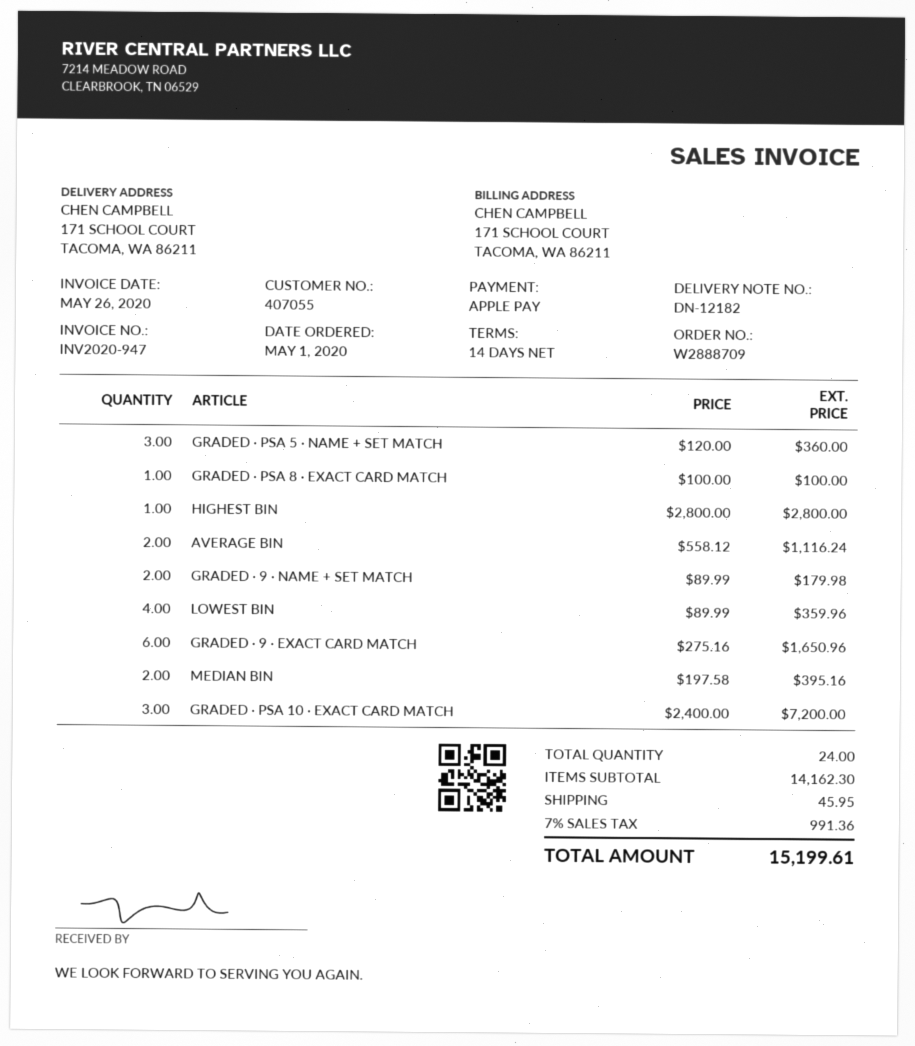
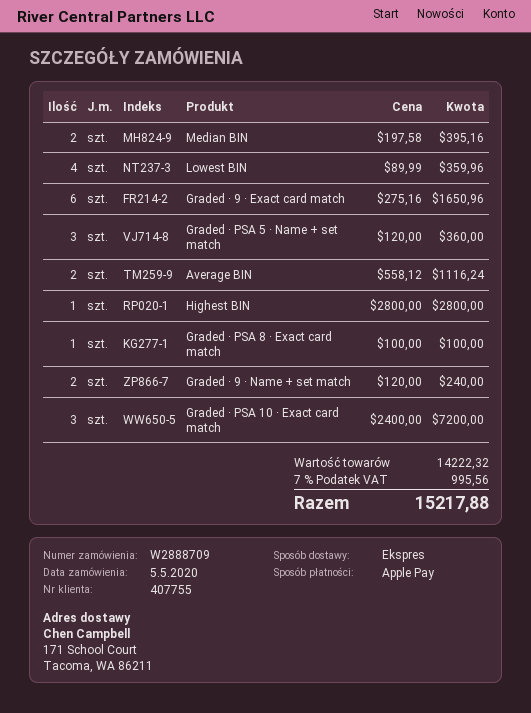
order date: 2020-05-01 -> 2020-05-05
customer number: 407055 -> 407755
GRADED · 9 · NAME + SET MATCH: 2 x 89.99 = 179.98 -> 2 x 120.00 = 240.00
subtotal: 14162.30 -> 14222.32
shipping: 45.95 -> none
tax: 7% = 991.36 -> 7% = 995.56
total: 15199.61 -> 15217.88

